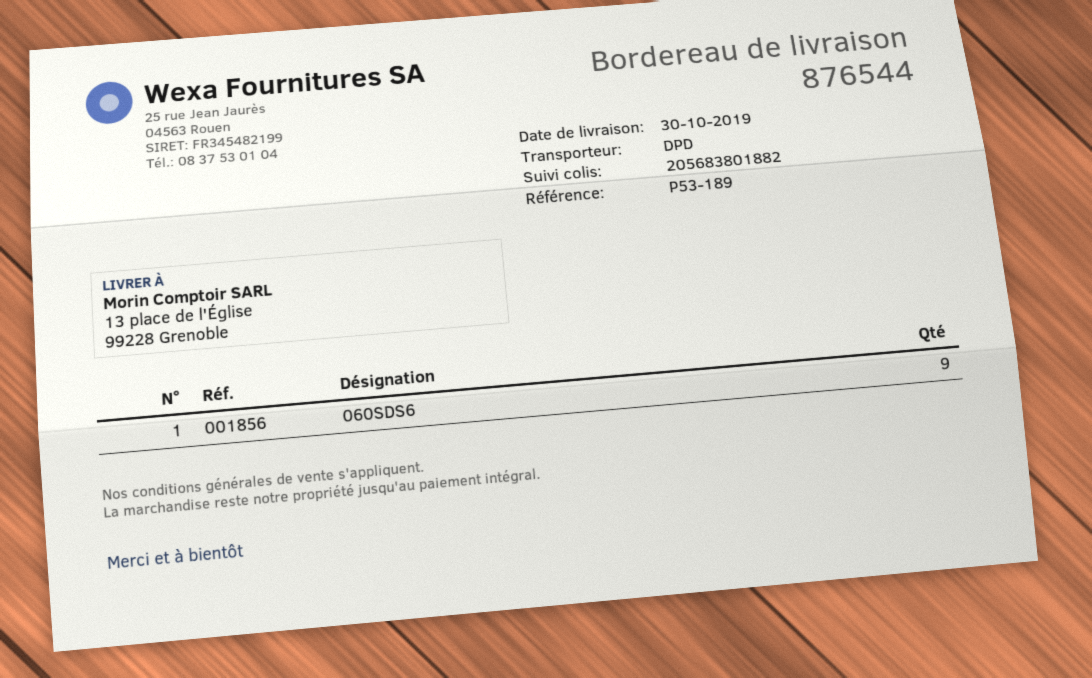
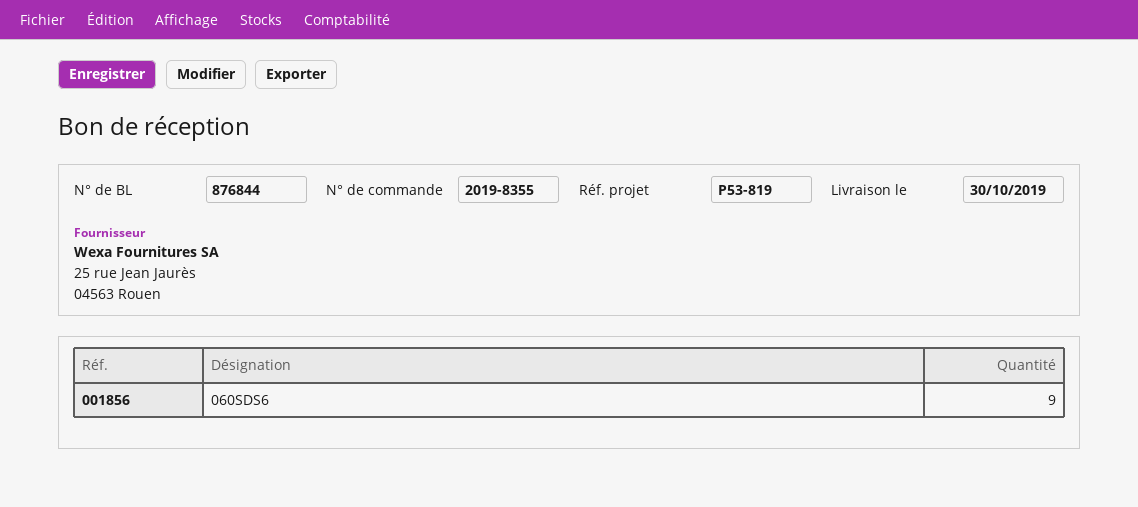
delivery note number: 876544 -> 876844
reference: P53-189 -> P53-819

